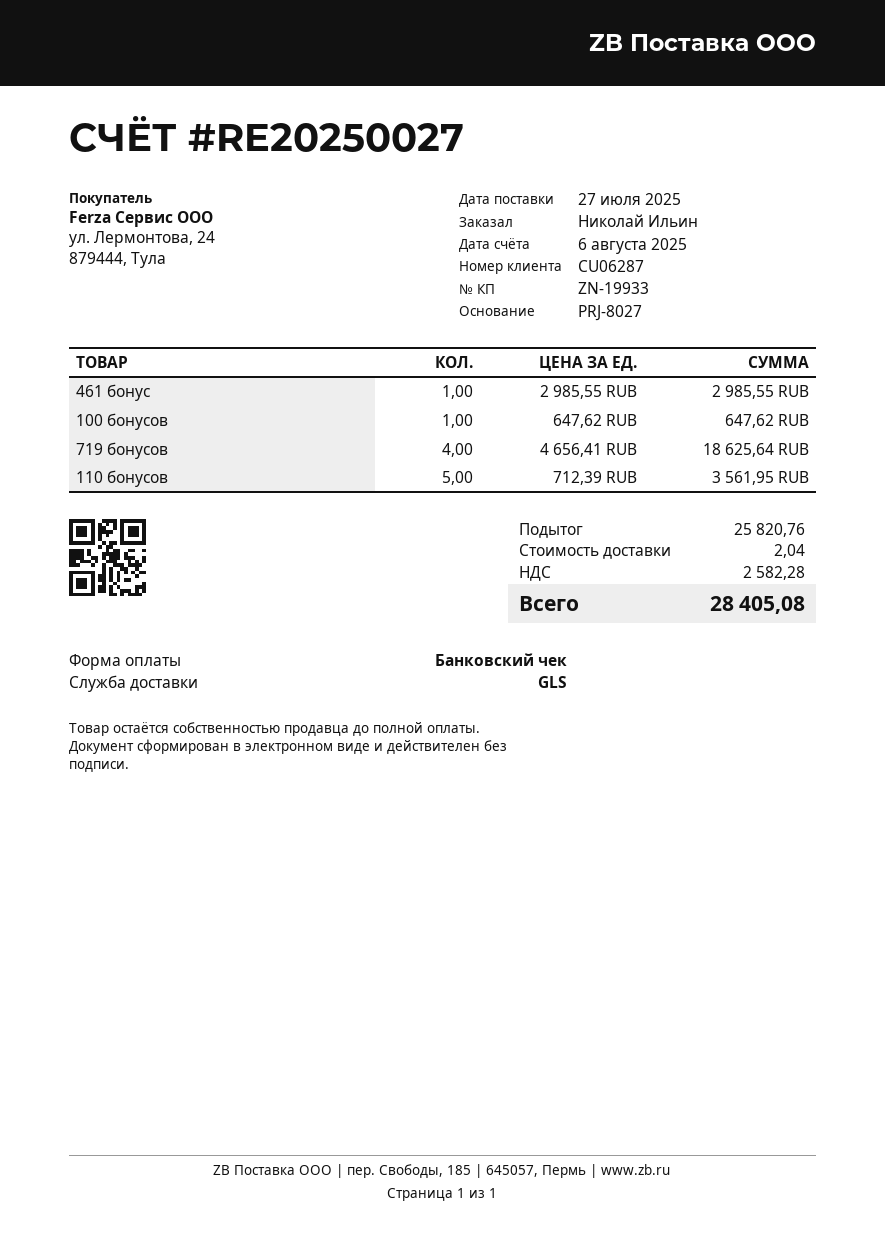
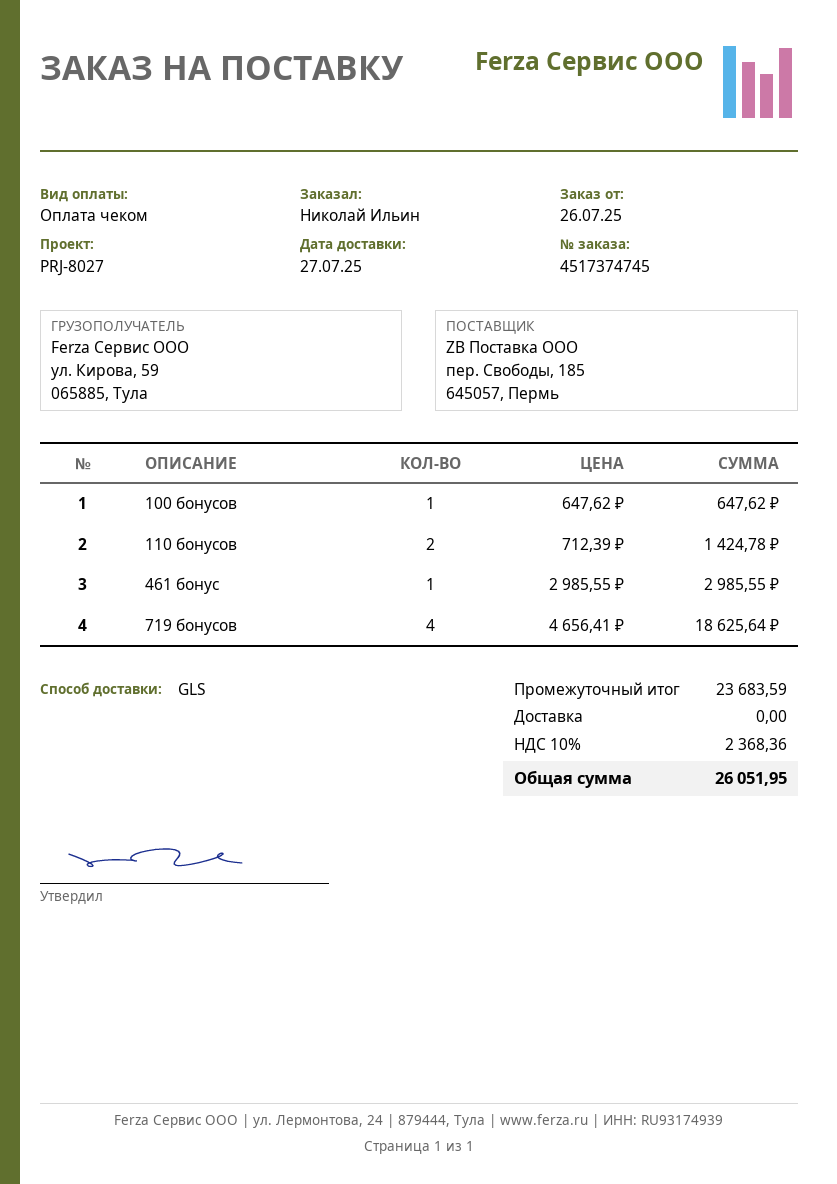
110 бонусов: 5 x 712.39 = 3561.95 -> 2 x 712.39 = 1424.78
subtotal: 25820.76 -> 23683.59
shipping: 2.04 -> 0.00
tax: 2582.28 -> 2368.36
total: 28405.08 -> 26051.95

